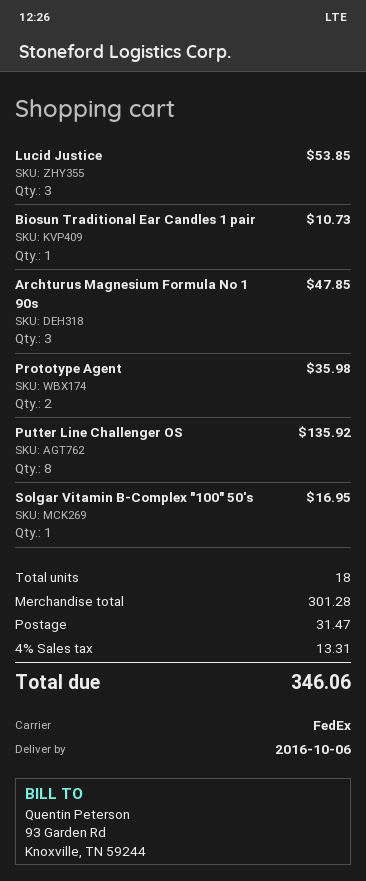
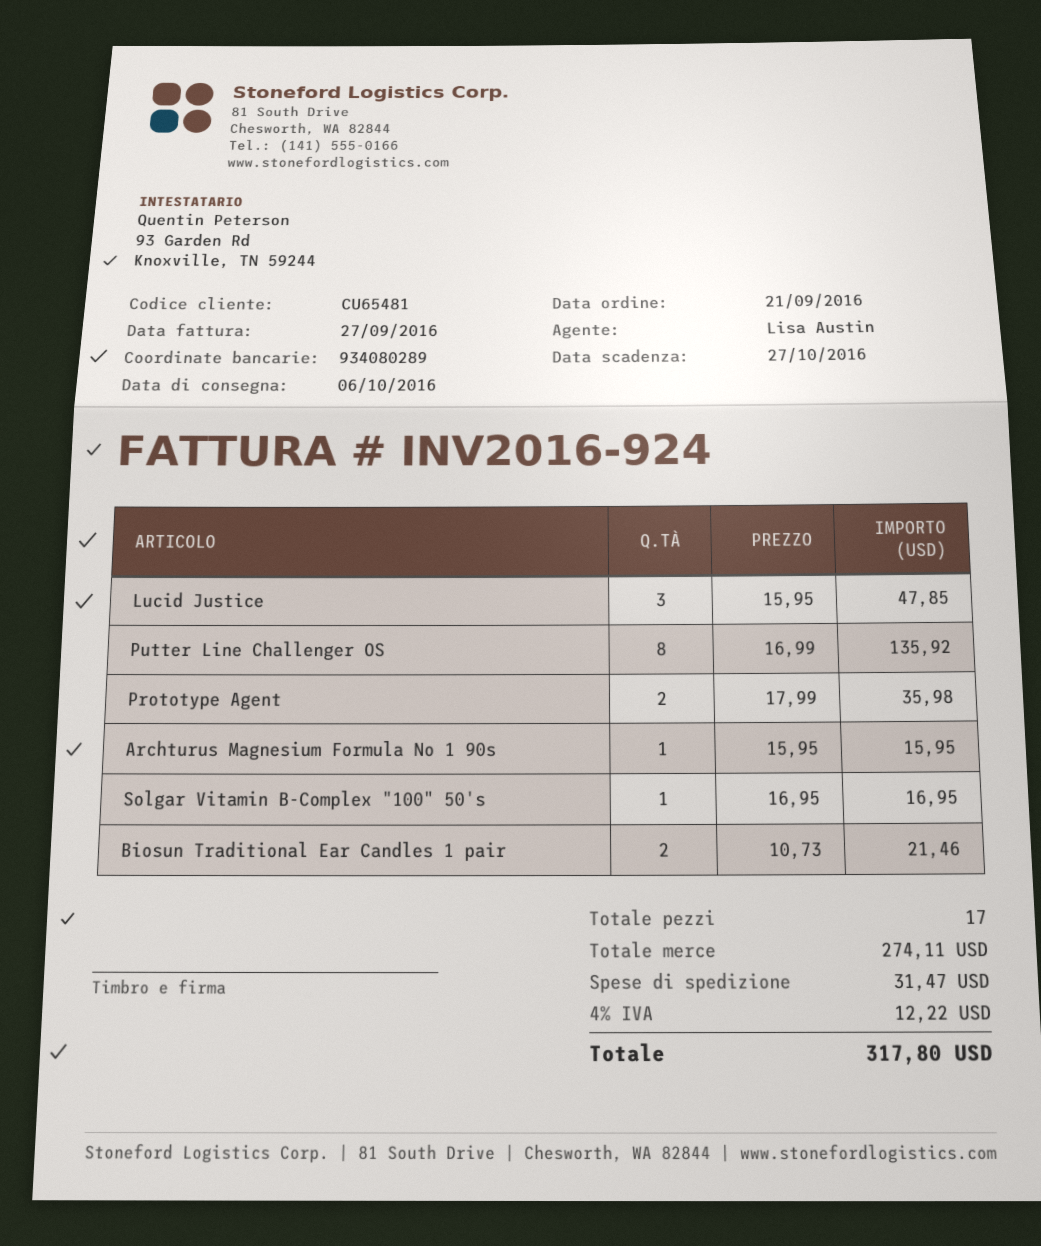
Lucid Justice: 3 for 53.85 -> 3 for 47.85
Biosun Traditional Ear Candles 1 pair: 1 for 10.73 -> 2 for 21.46
Archturus Magnesium Formula No 1 90s: 3 for 47.85 -> 1 for 15.95
total quantity: 18 -> 17
subtotal: 301.28 -> 274.11
tax: 4% = 13.31 -> 4% = 12.22
total: 346.06 -> 317.80

